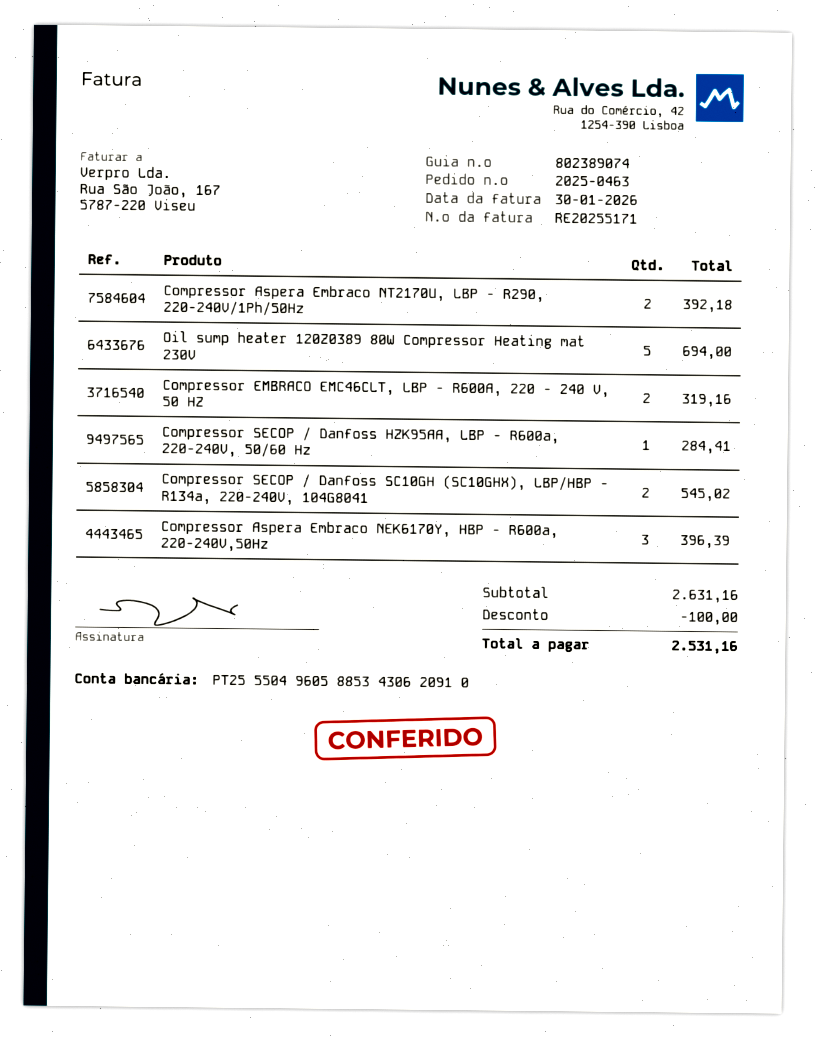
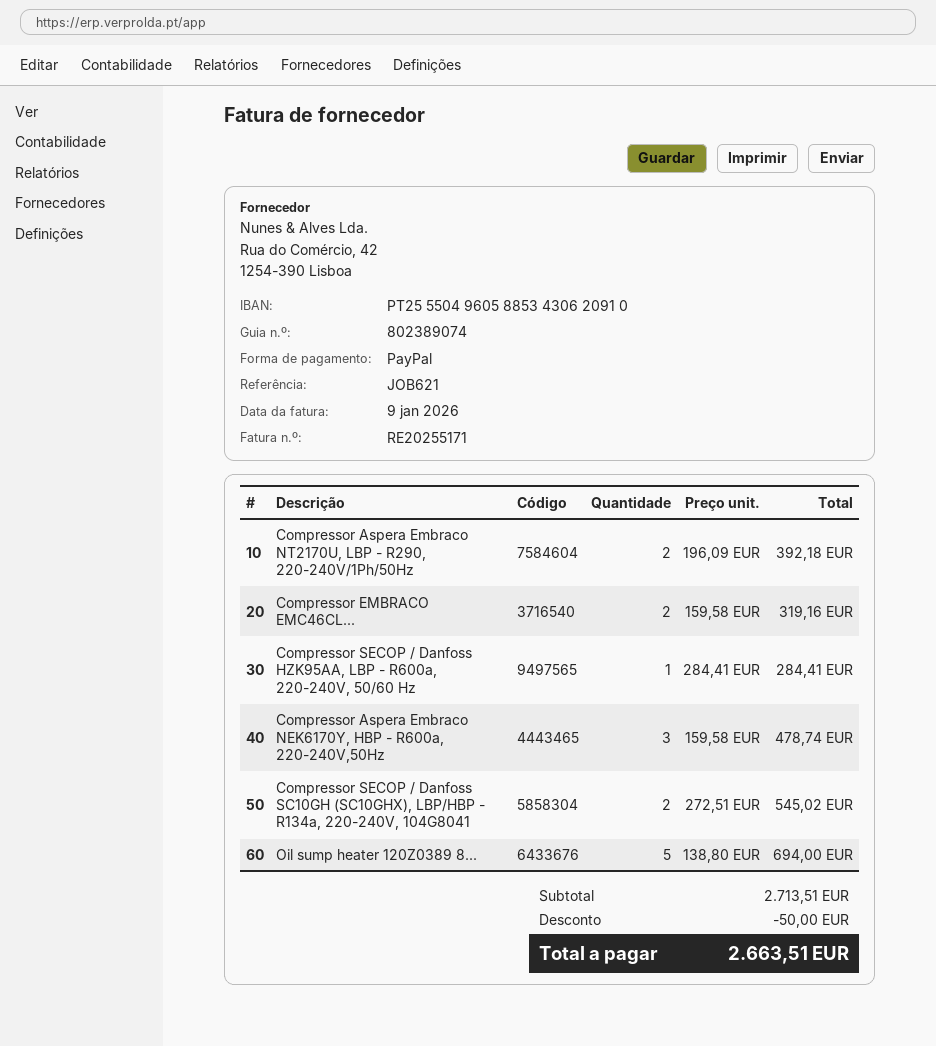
invoice date: 2026-01-30 -> 2026-01-09
Compressor Aspera Embraco NEK6170Y, HBP - R600a, 220-240V,50Hz: 3 for 396.39 -> 3 for 478.74
subtotal: 2631.16 -> 2713.51
discount: 100.00 -> 50.00
total: 2531.16 -> 2663.51

